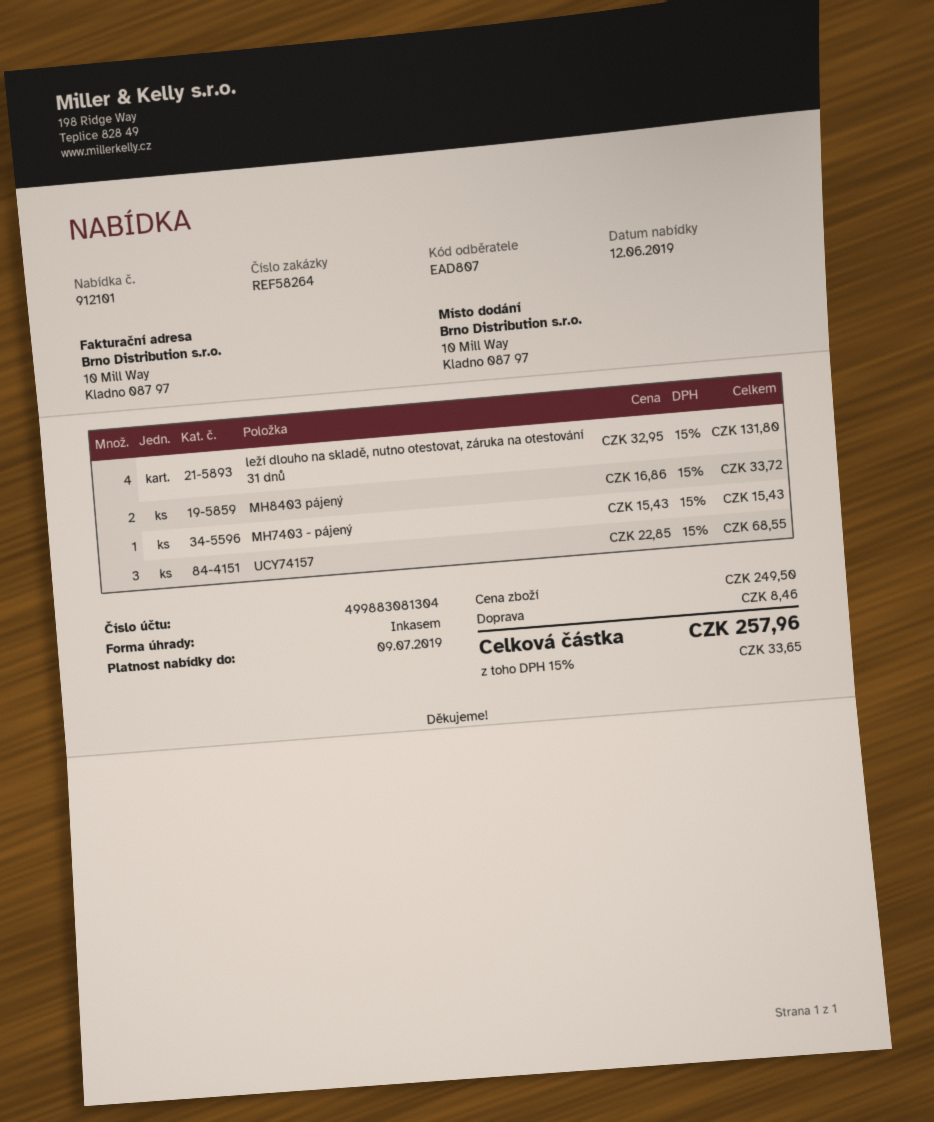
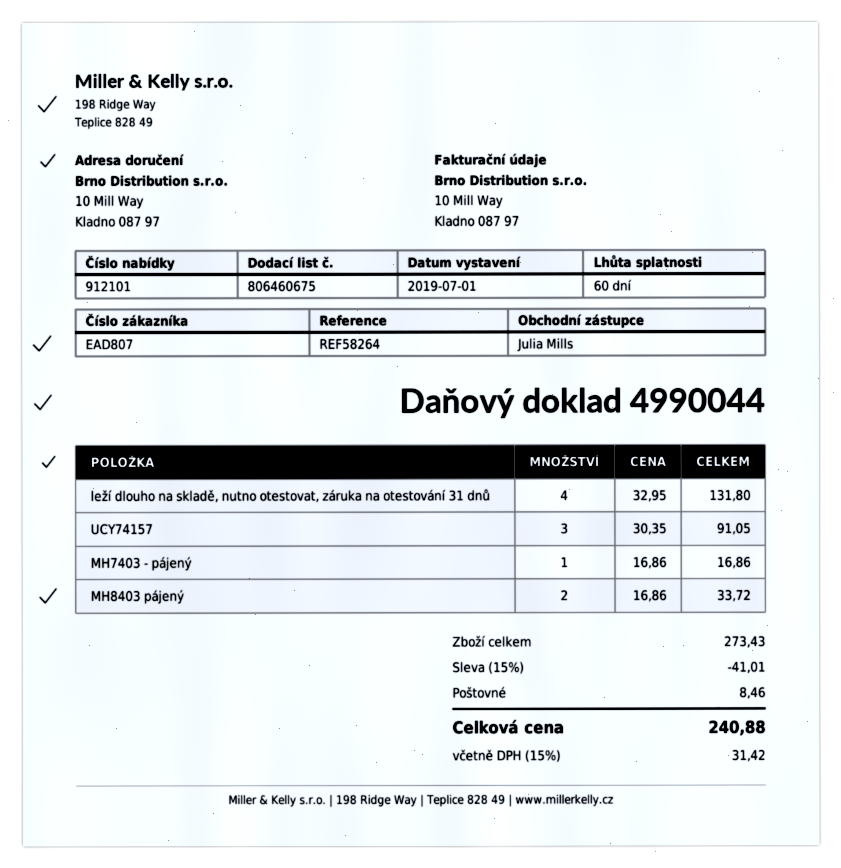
MH7403 - pájený: 1 x 15.43 = 15.43 -> 1 x 16.86 = 16.86
UCY74157: 3 x 22.85 = 68.55 -> 3 x 30.35 = 91.05
subtotal: 249.50 -> 273.43
discount: none -> 15% = 41.01
tax: 15% = 33.65 -> 15% = 31.42
total: 257.96 -> 240.88

